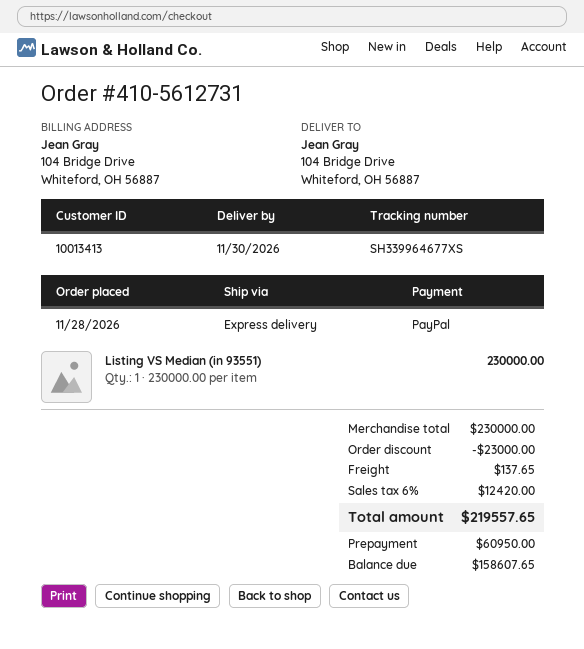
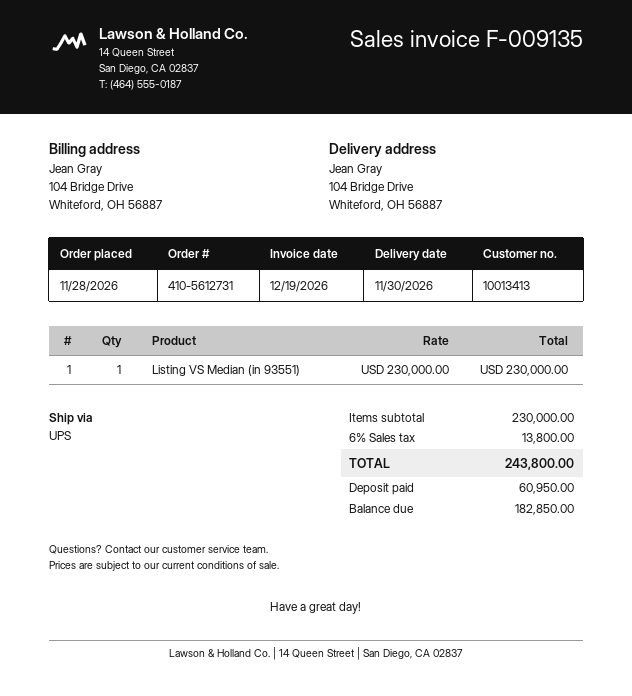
shipping method: express -> UPS
discount: 23000.00 -> none
shipping: 137.65 -> none
tax: 6% = 12420.00 -> 6% = 13800.00
total: 219557.65 -> 243800.00
balance: 158607.65 -> 182850.00

